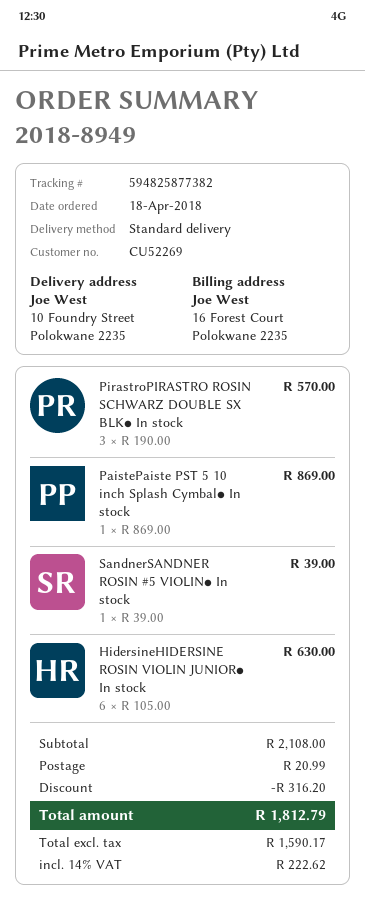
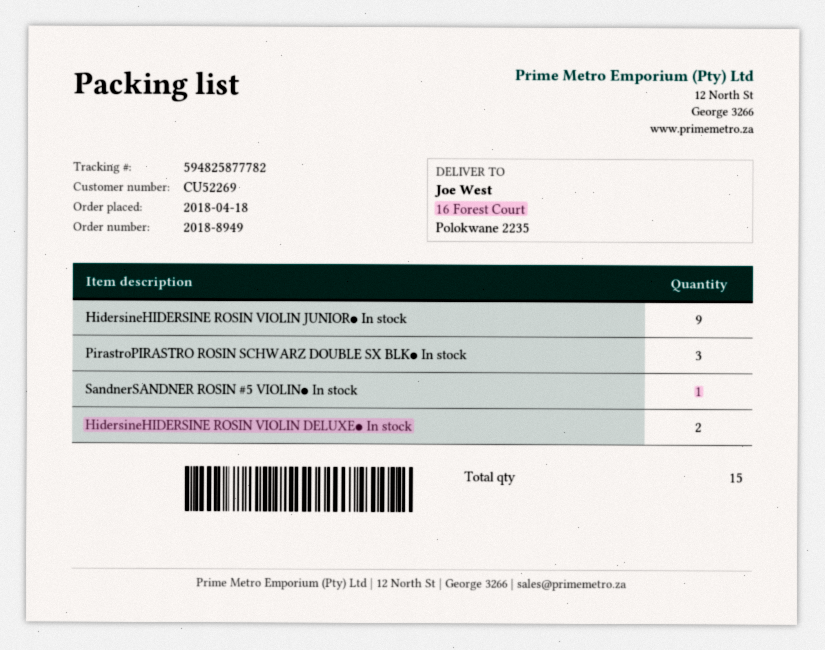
tracking number: 594825877382 -> 594825877782
ship to: 10 Foundry Street, Polokwane 2235 -> 16 Forest Court, Polokwane 2235
PaistePaiste PST 5 10 inch Splash Cymbal● In stock: 1 -> none
HidersineHIDERSINE ROSIN VIOLIN JUNIOR● In stock: 6 -> 9
HidersineHIDERSINE ROSIN VIOLIN DELUXE● In stock: none -> 2

